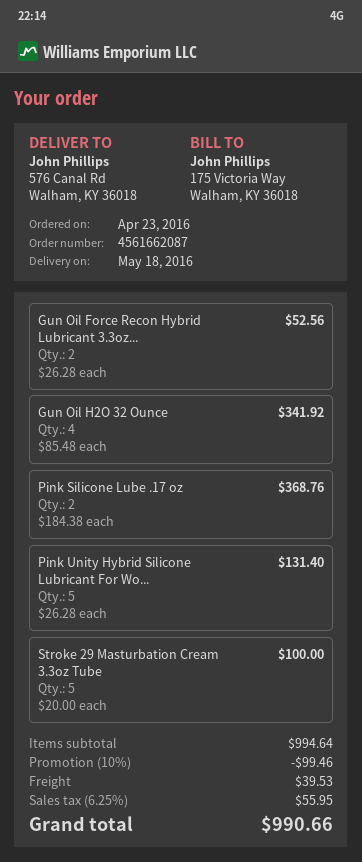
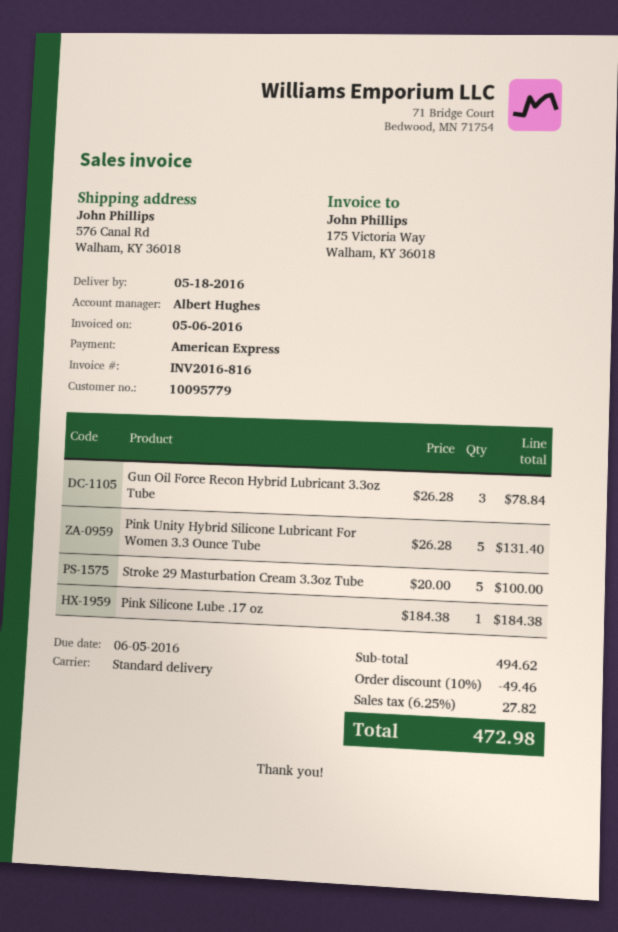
Gun Oil Force Recon Hybrid Lubricant 3.3oz...: 2 x 26.28 = 52.56 -> 3 x 26.28 = 78.84
Gun Oil H2O 32 Ounce: 4 x 85.48 = 341.92 -> none
Pink Silicone Lube .17 oz: 2 x 184.38 = 368.76 -> 1 x 184.38 = 184.38
subtotal: 994.64 -> 494.62
discount: 10% = 99.46 -> 10% = 49.46
shipping: 39.53 -> none
tax: 6.25% = 55.95 -> 6.25% = 27.82
total: 990.66 -> 472.98

